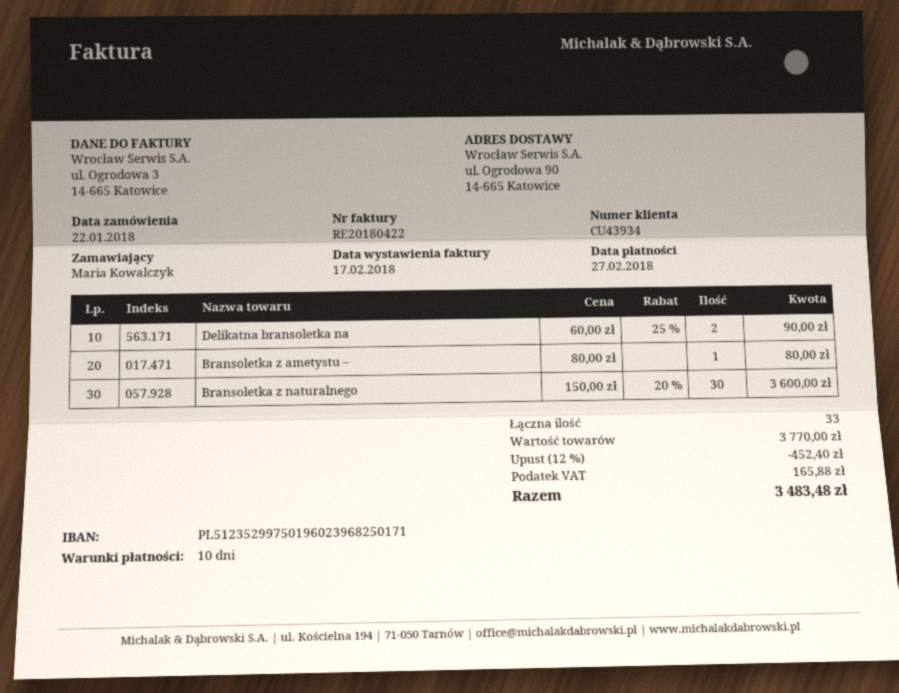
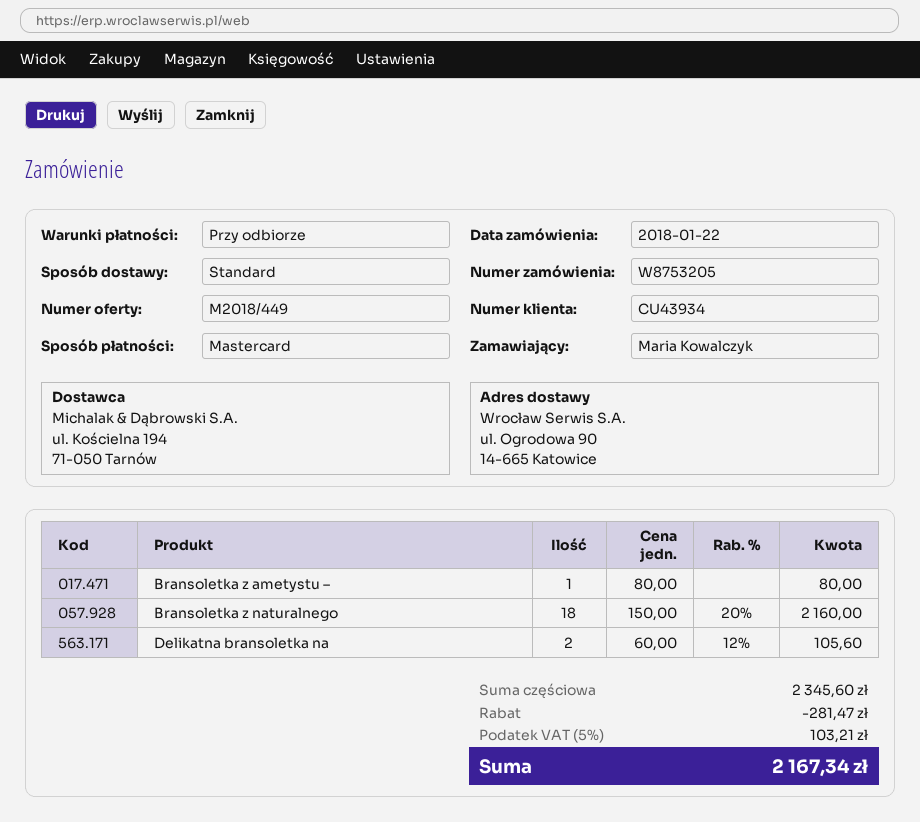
payment terms: 10 days -> on receipt
Delikatna bransoletka na: 2 x 60.00 - 25% = 90.00 -> 2 x 60.00 - 12% = 105.60
Bransoletka z naturalnego: 30 x 150.00 - 20% = 3600.00 -> 18 x 150.00 - 20% = 2160.00
subtotal: 3770.00 -> 2345.60
discount: 452.40 -> 281.47
tax: 165.88 -> 103.21
total: 3483.48 -> 2167.34

